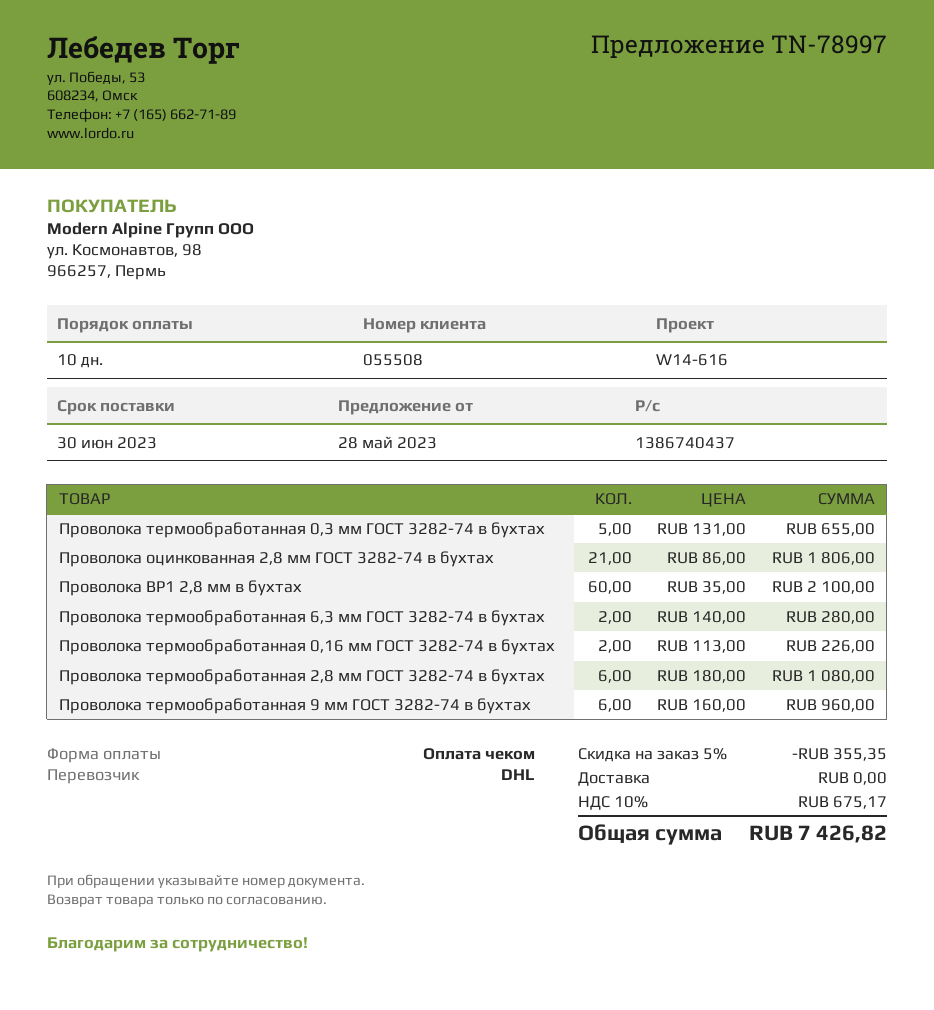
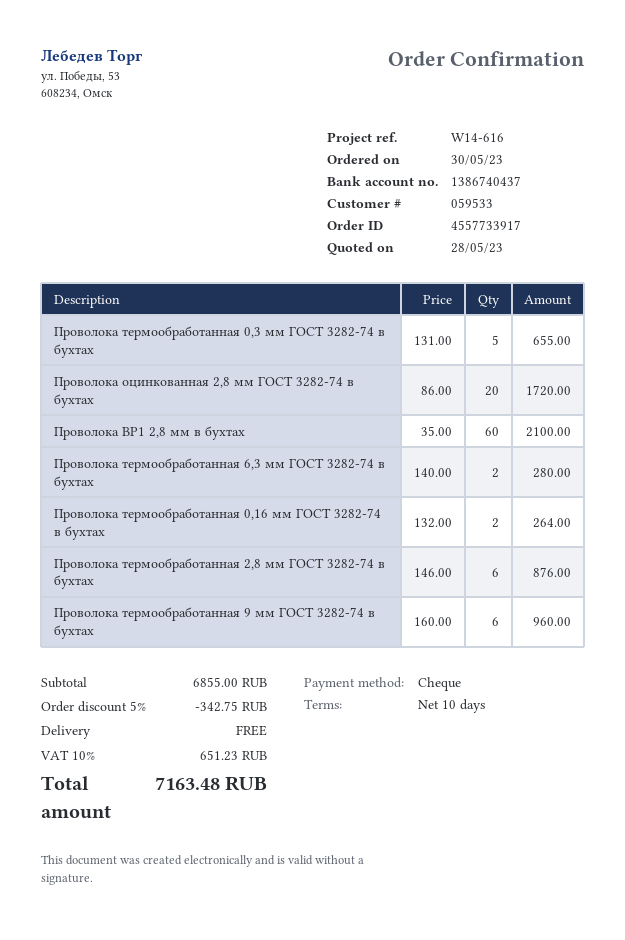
customer number: 055508 -> 059533
Проволока оцинкованная 2,8 мм ГОСТ 3282-74 в бухтах: 21 x 86.00 = 1806.00 -> 20 x 86.00 = 1720.00
Проволока термообработанная 0,16 мм ГОСТ 3282-74 в бухтах: 2 x 113.00 = 226.00 -> 2 x 132.00 = 264.00
Проволока термообработанная 2,8 мм ГОСТ 3282-74 в бухтах: 6 x 180.00 = 1080.00 -> 6 x 146.00 = 876.00
discount: 5% = 355.35 -> 5% = 342.75
tax: 10% = 675.17 -> 10% = 651.23
total: 7426.82 -> 7163.48

